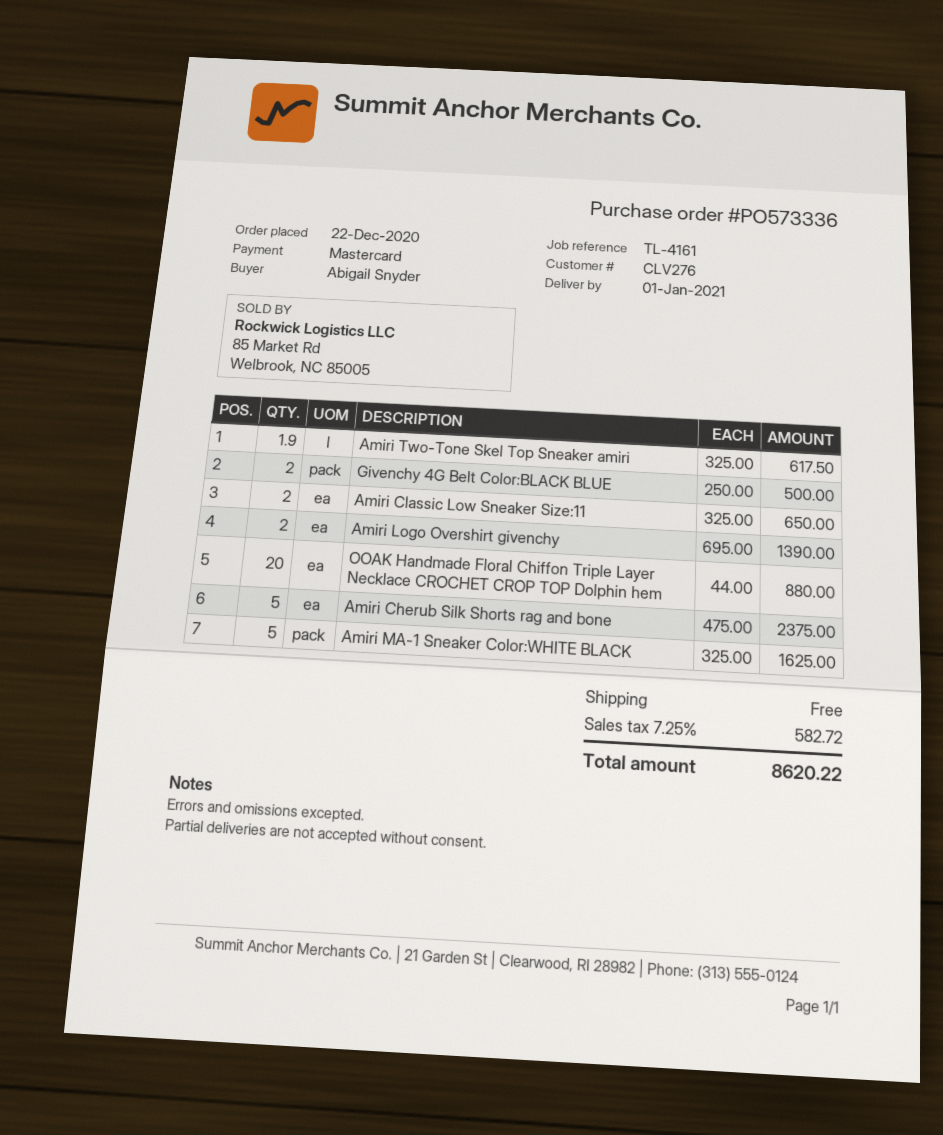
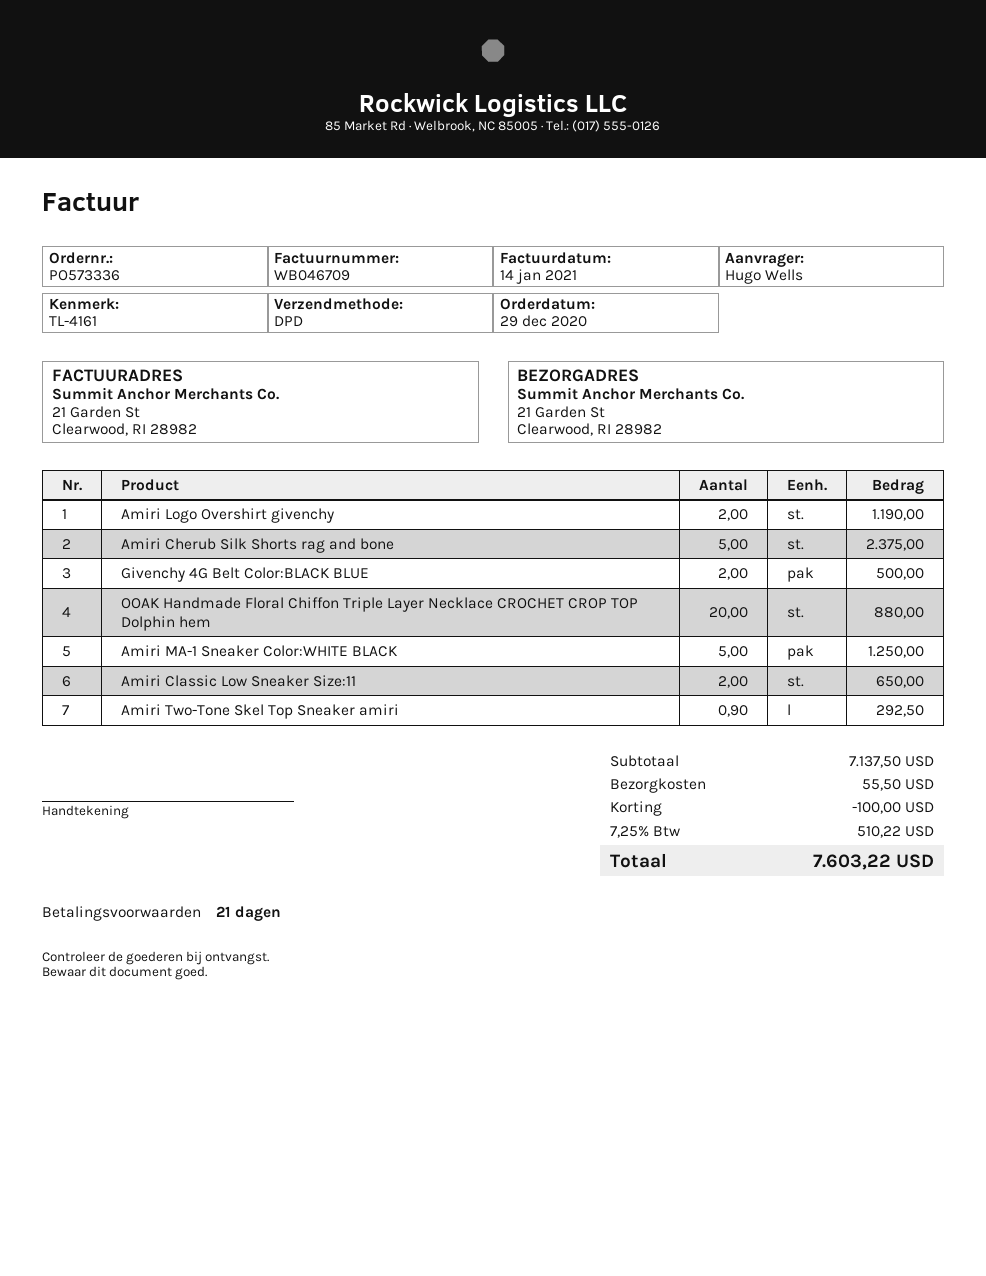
order date: 2020-12-22 -> 2020-12-29
ordered by: Abigail Snyder -> Hugo Wells
Amiri Two-Tone Skel Top Sneaker amiri: 1.9 for 617.50 -> 0.9 for 292.50
Amiri Logo Overshirt givenchy: 2 for 1390.00 -> 2 for 1190.00
Amiri MA-1 Sneaker Color:WHITE BLACK: 5 for 1625.00 -> 5 for 1250.00
discount: none -> 100.00
shipping: 0.00 -> 55.50
tax: 7.25% = 582.72 -> 7.25% = 510.22
total: 8620.22 -> 7603.22

